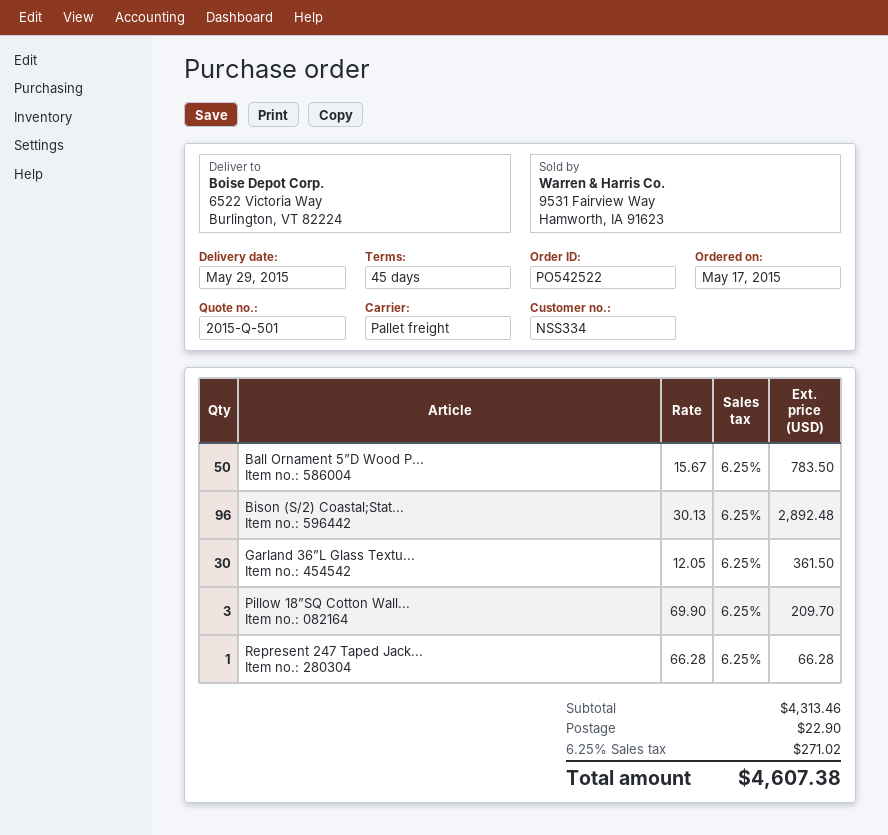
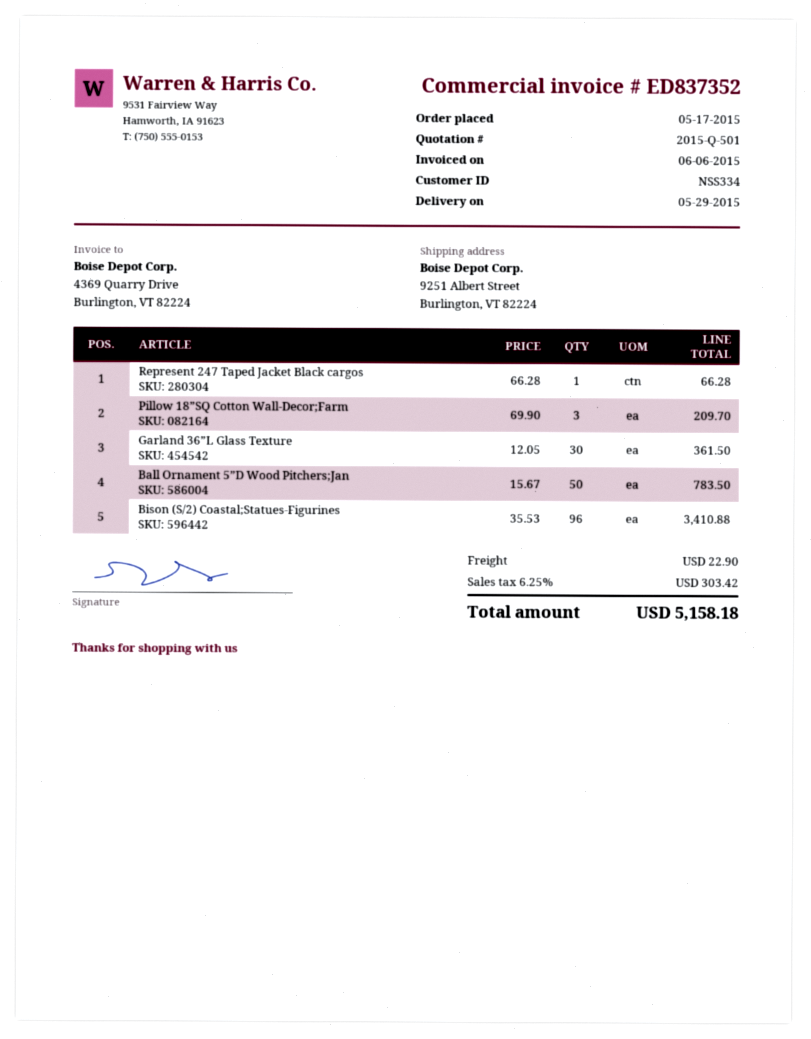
ship to: 6522 Victoria Way, Burlington, VT 82224 -> 9251 Albert Street, Burlington, VT 82224
Bison (S/2) Coastal;Stat...: 96 x 30.13 = 2892.48 -> 96 x 35.53 = 3410.88
tax: 6.25% = 271.02 -> 6.25% = 303.42
total: 4607.38 -> 5158.18

